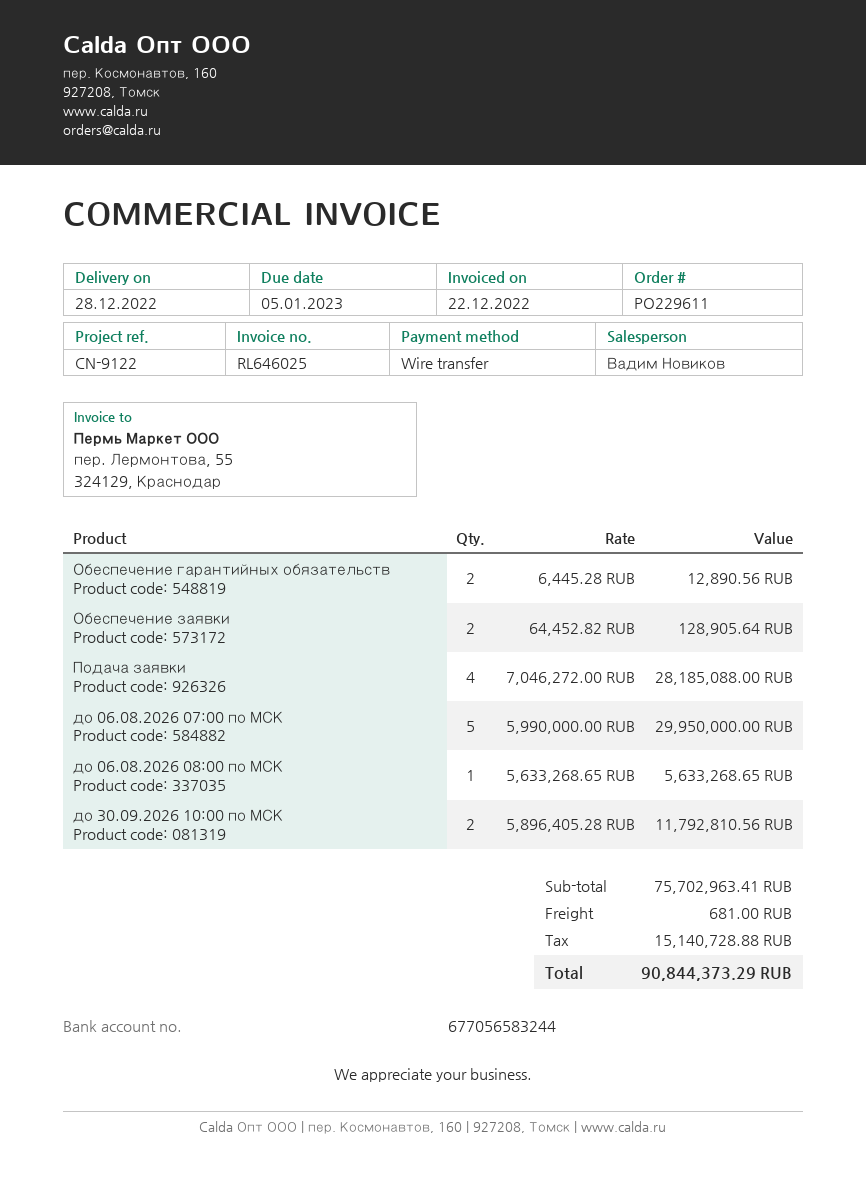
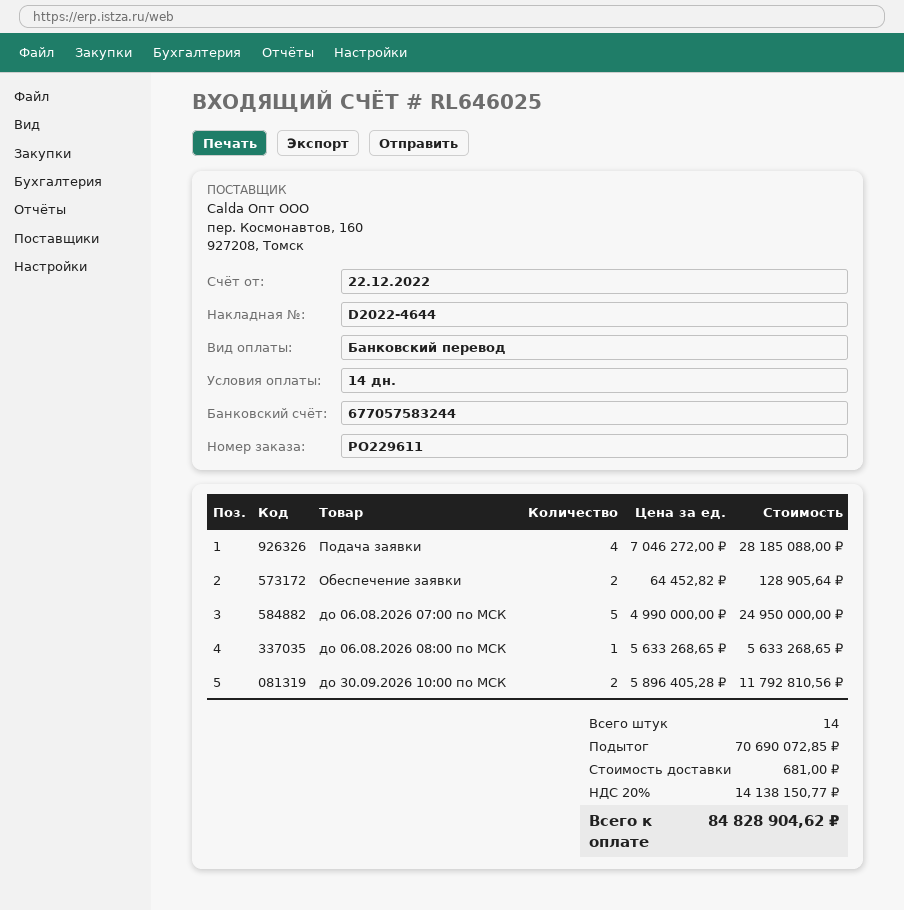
bank account: 677056583244 -> 677057583244
Обеспечение гарантийных обязательств: 2 x 6445.28 = 12890.56 -> none
до 06.08.2026 07:00 по МСК: 5 x 5990000.00 = 29950000.00 -> 5 x 4990000.00 = 24950000.00
subtotal: 75702963.41 -> 70690072.85
tax: 15140728.88 -> 14138150.77
total: 90844373.29 -> 84828904.62

